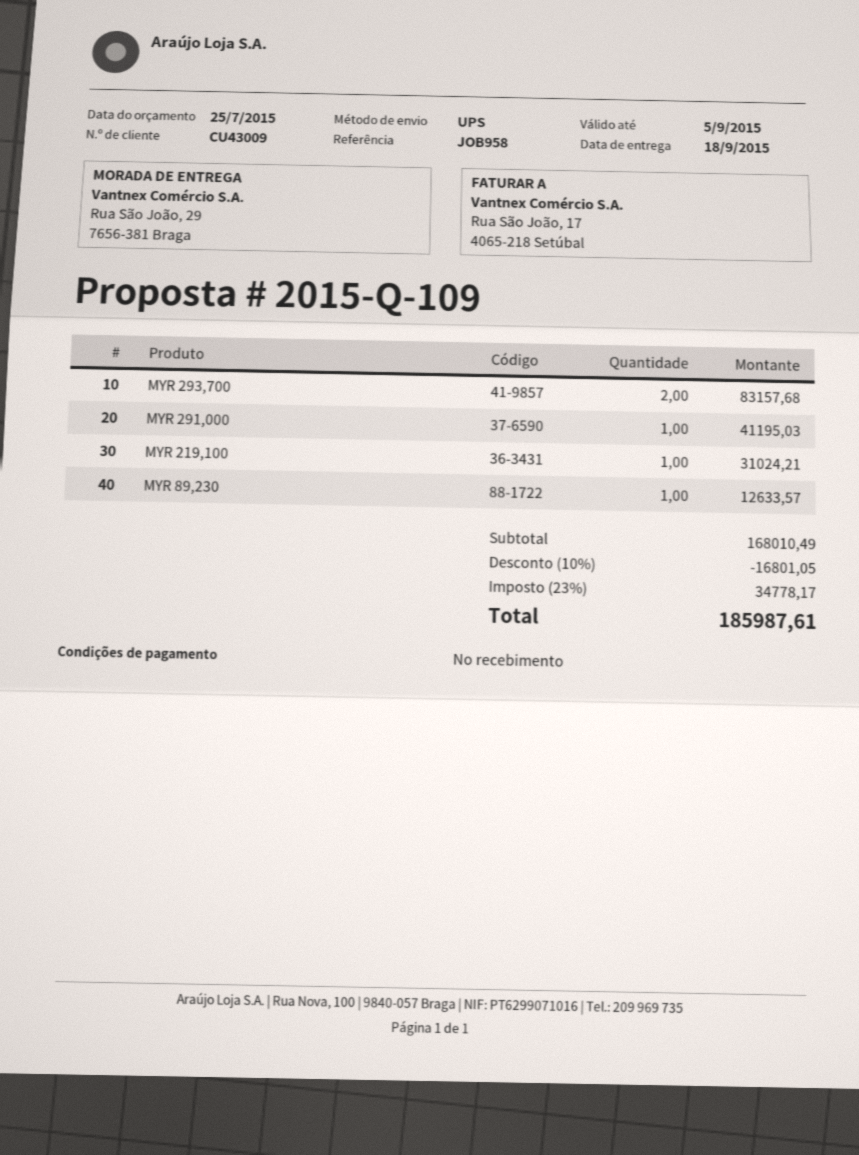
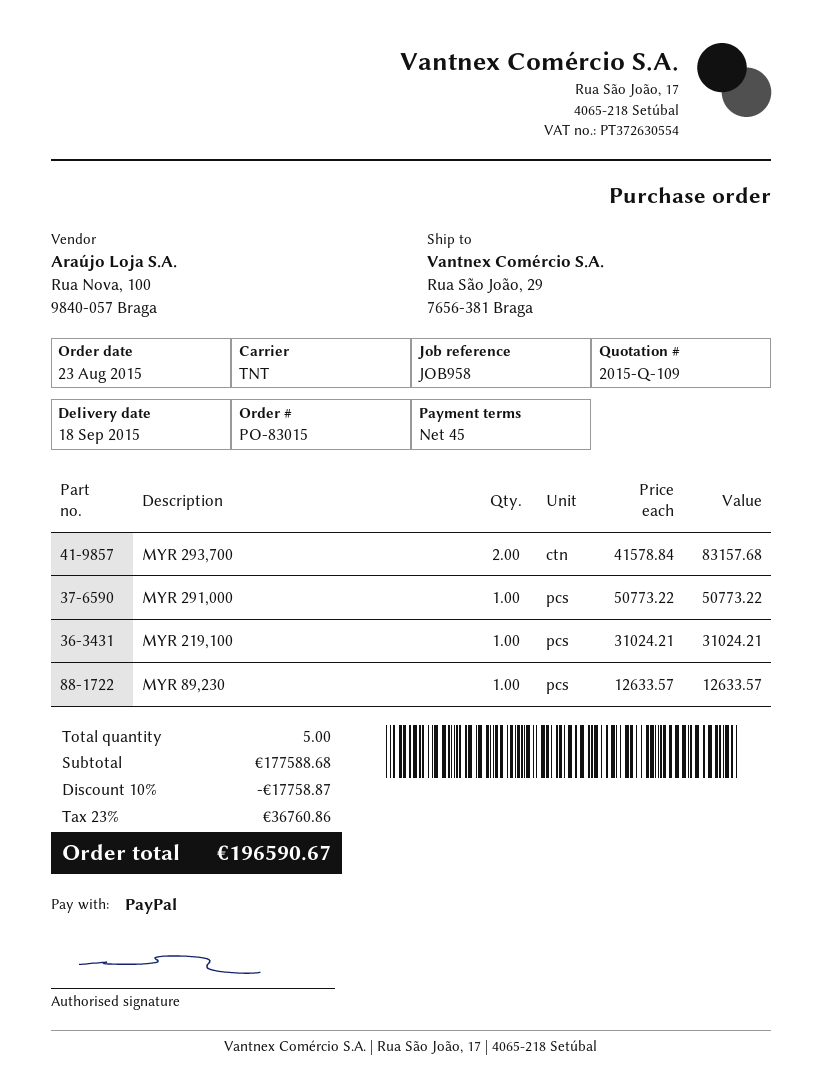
payment terms: on receipt -> 45 days
shipping method: UPS -> TNT
MYR 291,000: 1 for 41195.03 -> 1 for 50773.22
subtotal: 168010.49 -> 177588.68
discount: 10% = 16801.05 -> 10% = 17758.87
tax: 23% = 34778.17 -> 23% = 36760.86
total: 185987.61 -> 196590.67

